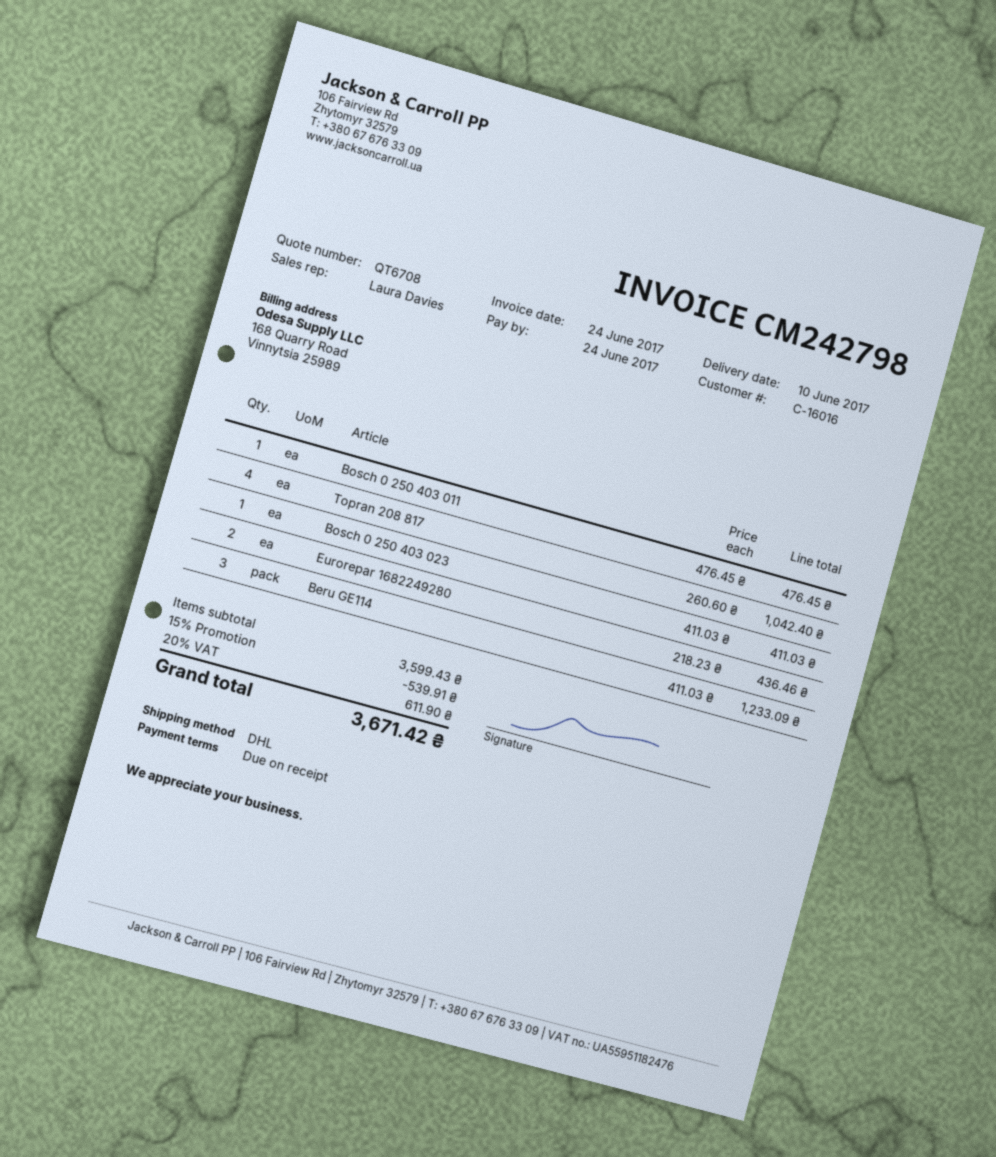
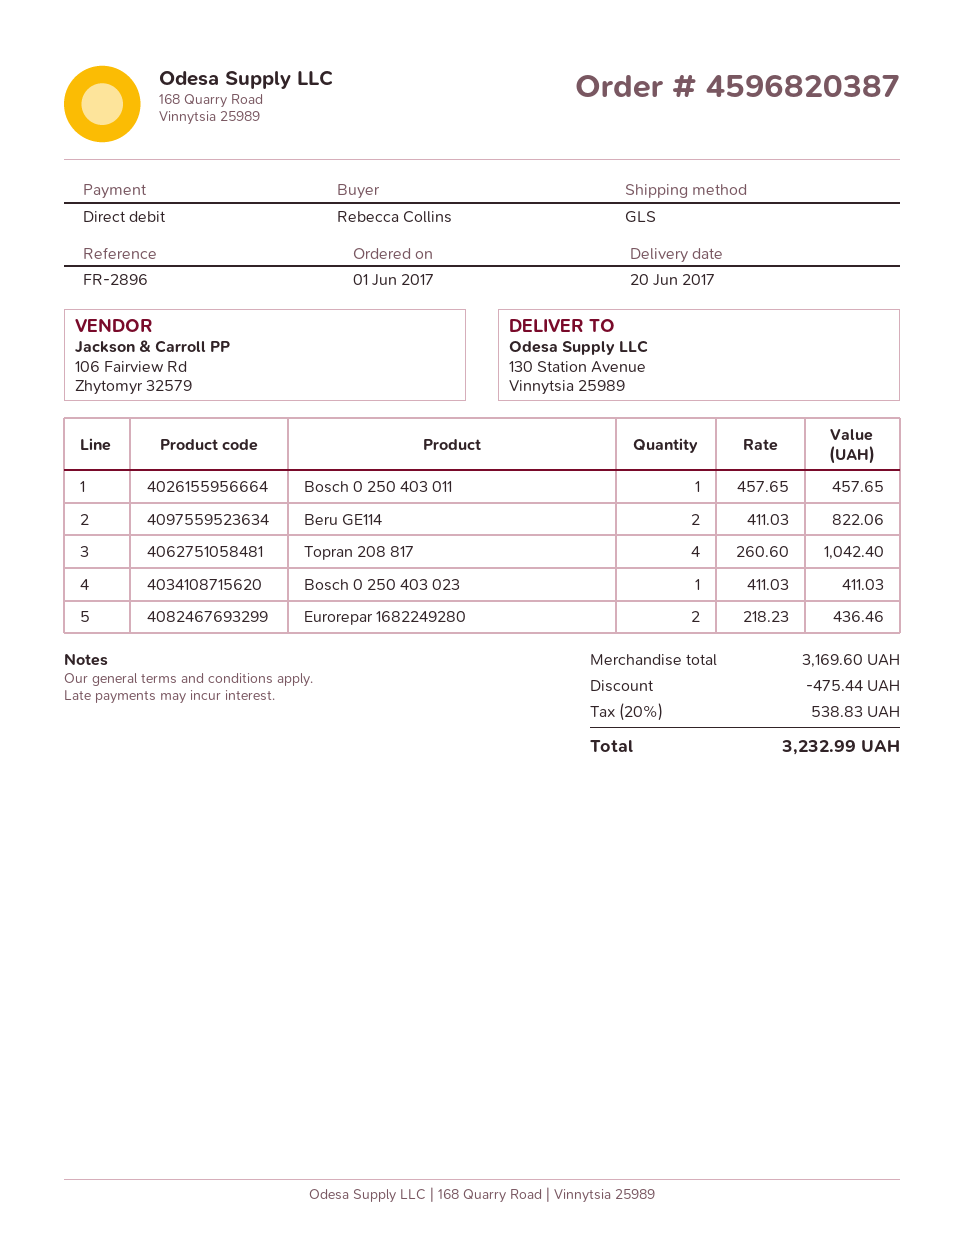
delivery date: 2017-06-10 -> 2017-06-20
shipping method: DHL -> GLS
Bosch 0 250 403 011: 1 x 476.45 = 476.45 -> 1 x 457.65 = 457.65
Beru GE114: 3 x 411.03 = 1233.09 -> 2 x 411.03 = 822.06
subtotal: 3599.43 -> 3169.60
discount: 539.91 -> 475.44
tax: 20% = 611.90 -> 20% = 538.83
total: 3671.42 -> 3232.99

